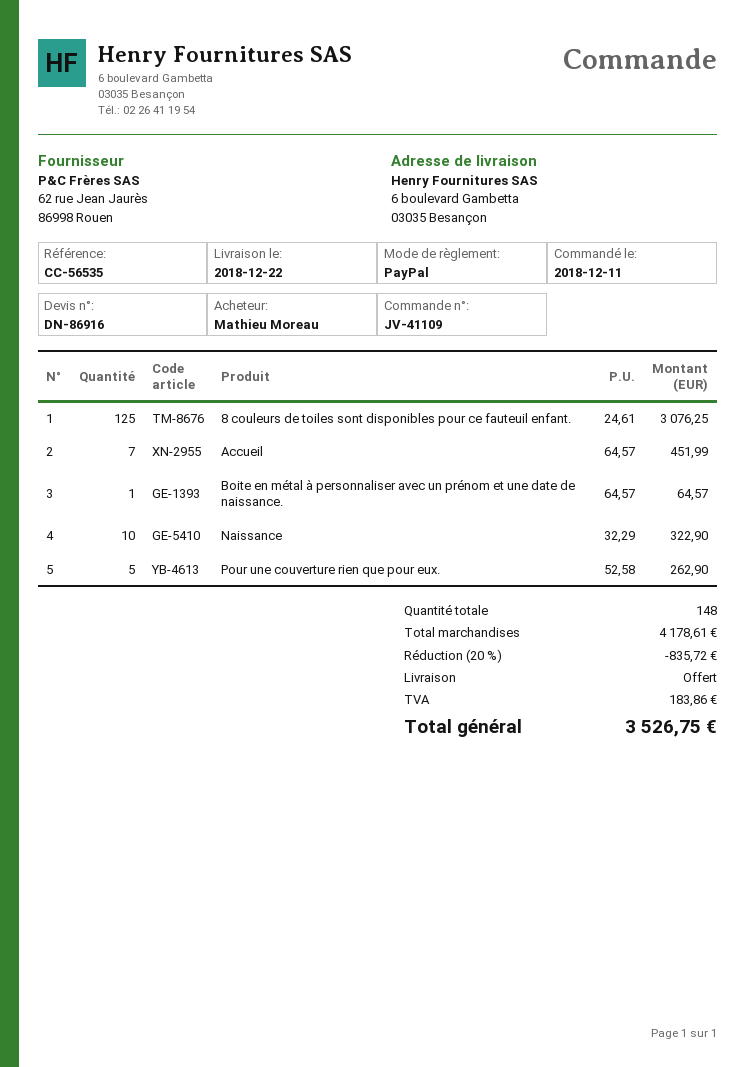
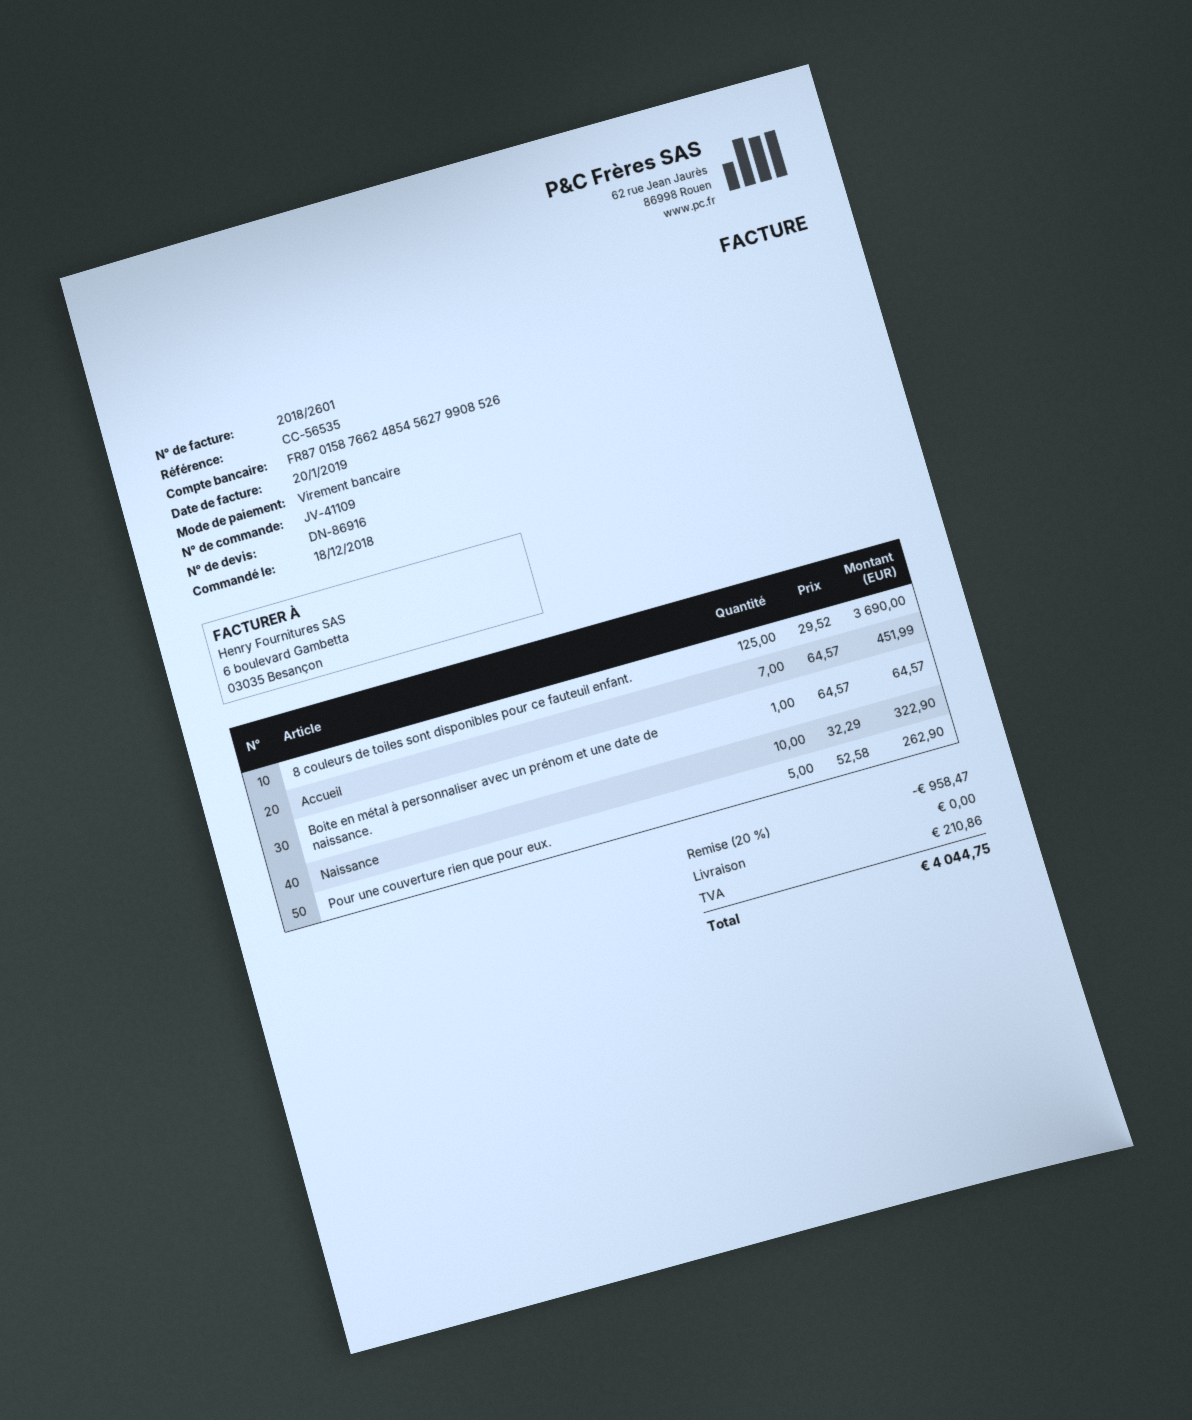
order date: 2018-12-11 -> 2018-12-18
payment method: PayPal -> bank transfer
8 couleurs de toiles sont disponibles pour ce fauteuil enfant.: 125 x 24.61 = 3076.25 -> 125 x 29.52 = 3690.00
discount: 20% = 835.72 -> 20% = 958.47
tax: 183.86 -> 210.86
total: 3526.75 -> 4044.75

